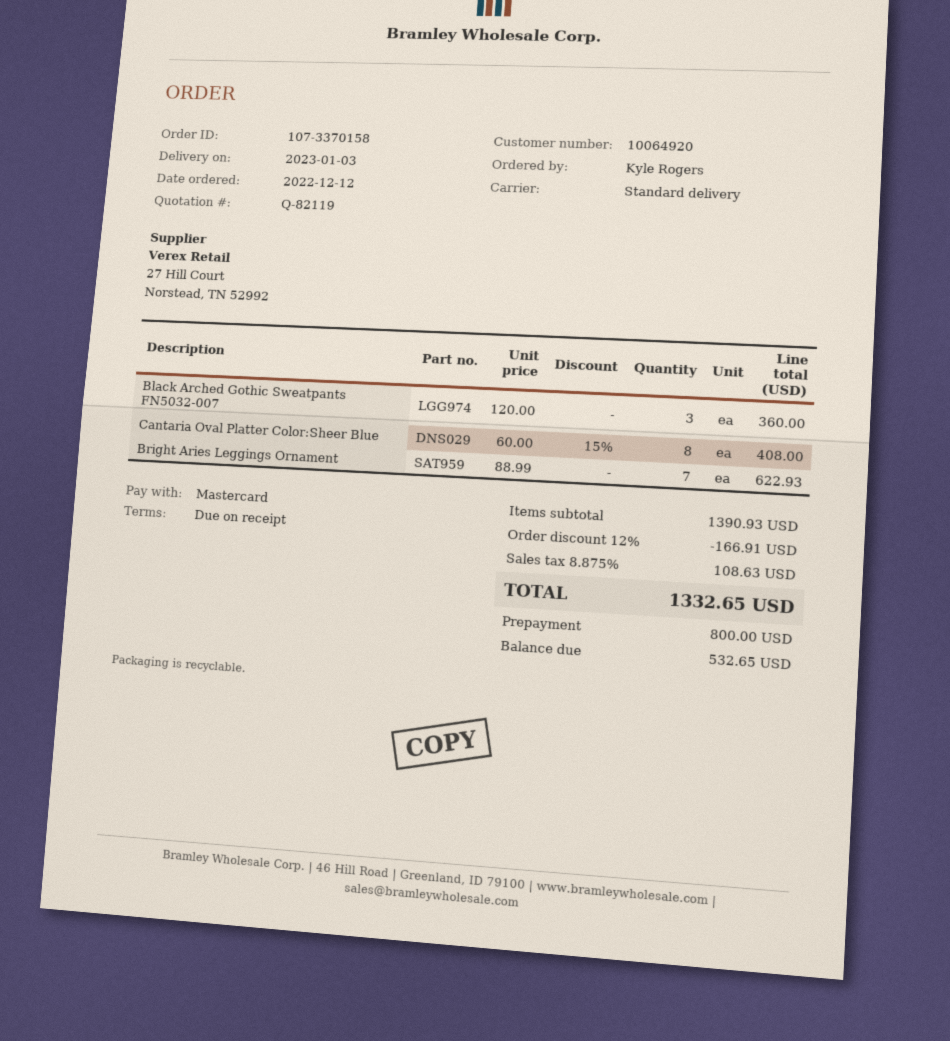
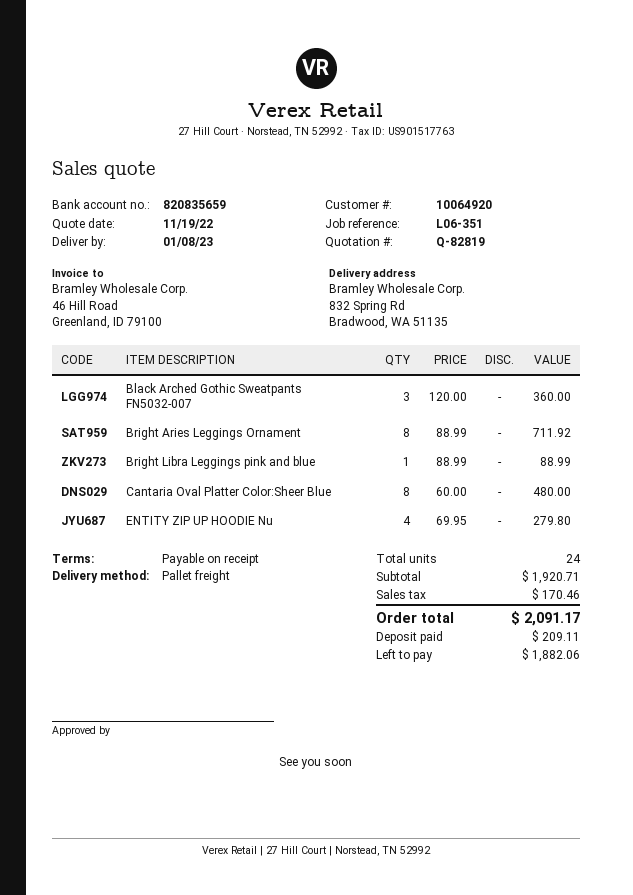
quote number: Q-82119 -> Q-82819
delivery date: 2023-01-03 -> 2023-01-08
shipping method: standard -> pallet freight
Cantaria Oval Platter Color:Sheer Blue: 8 x 60.00 - 15% = 408.00 -> 8 x 60.00 = 480.00
Bright Aries Leggings Ornament: 7 x 88.99 = 622.93 -> 8 x 88.99 = 711.92
Bright Libra Leggings pink and blue: none -> 1 x 88.99 = 88.99
ENTITY ZIP UP HOODIE Nu: none -> 4 x 69.95 = 279.80
subtotal: 1390.93 -> 1920.71
discount: 12% = 166.91 -> none
tax: 108.63 -> 170.46
total: 1332.65 -> 2091.17
deposit: 800.00 -> 209.11
balance: 532.65 -> 1882.06

